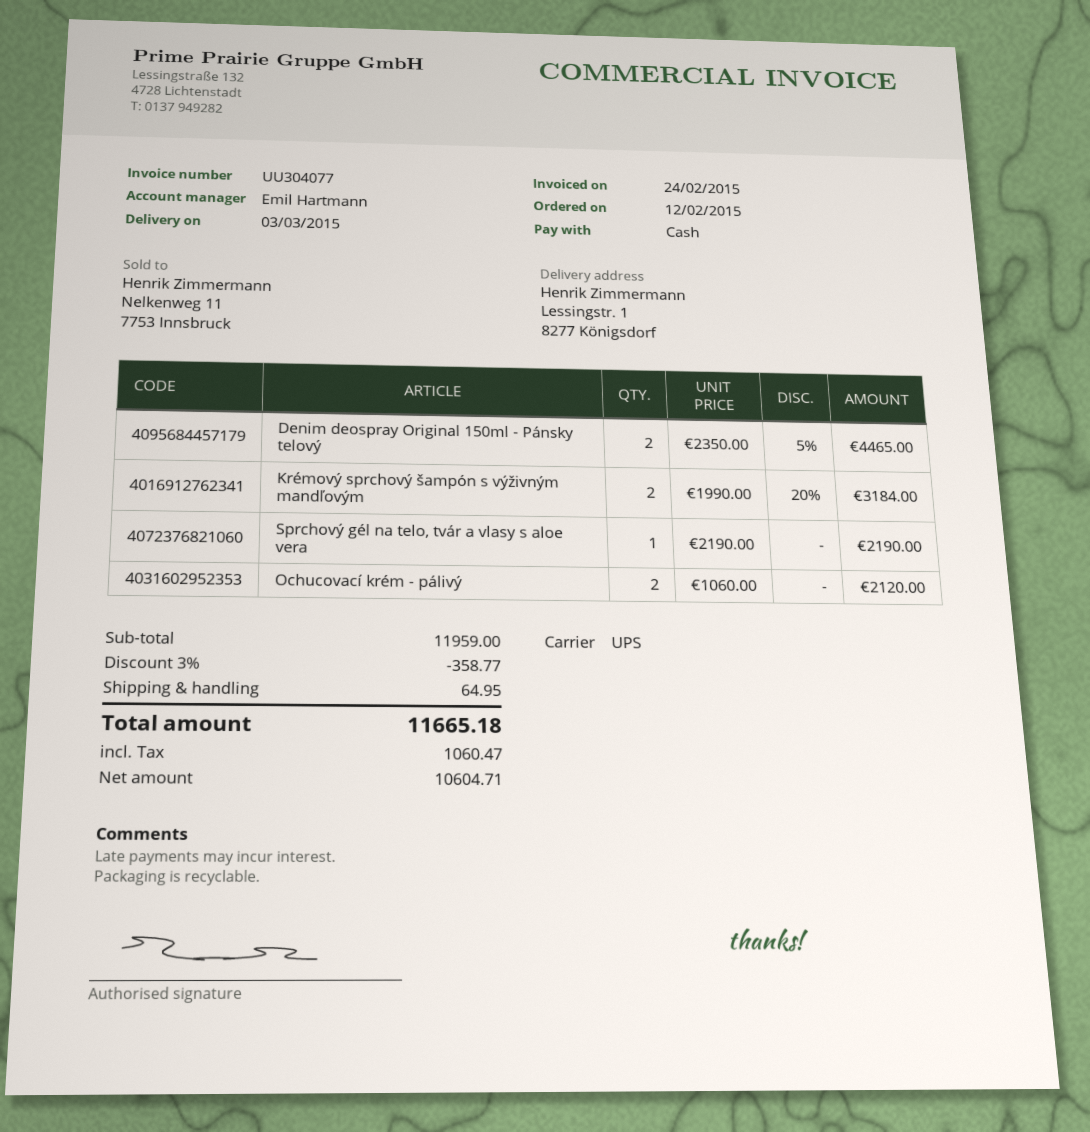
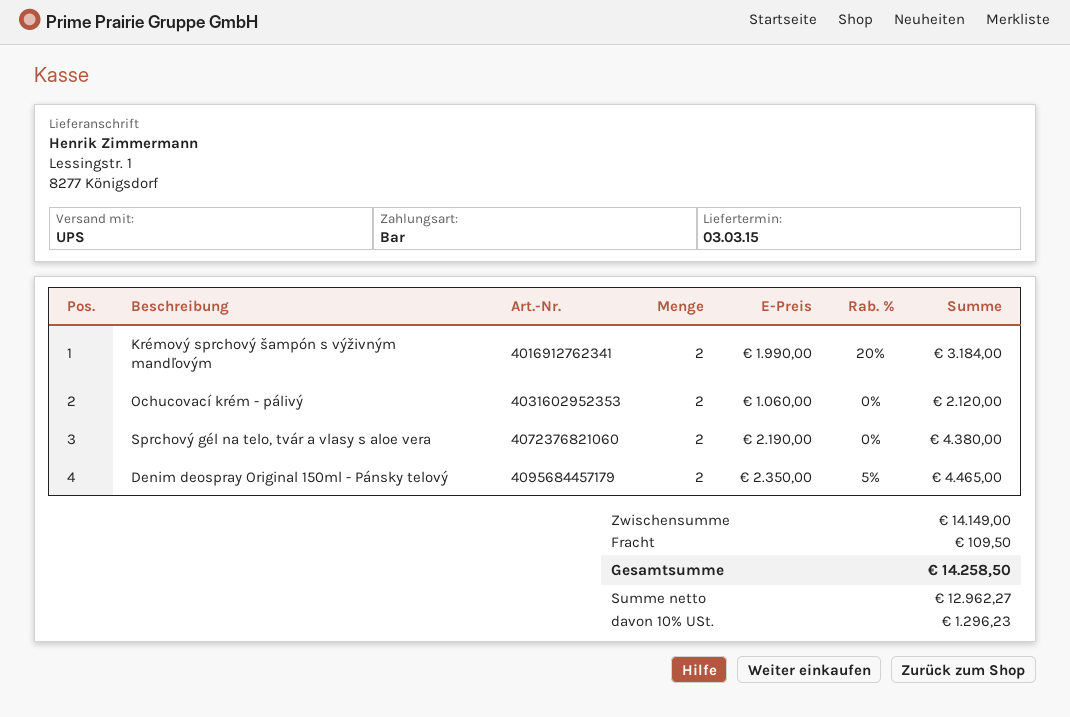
Sprchový gél na telo, tvár a vlasy s aloe vera: 1 x 2190.00 = 2190.00 -> 2 x 2190.00 = 4380.00
subtotal: 11959.00 -> 14149.00
discount: 3% = 358.77 -> none
shipping: 64.95 -> 109.50
net: 10604.71 -> 12962.27
tax: 1060.47 -> 1296.23
total: 11665.18 -> 14258.50

